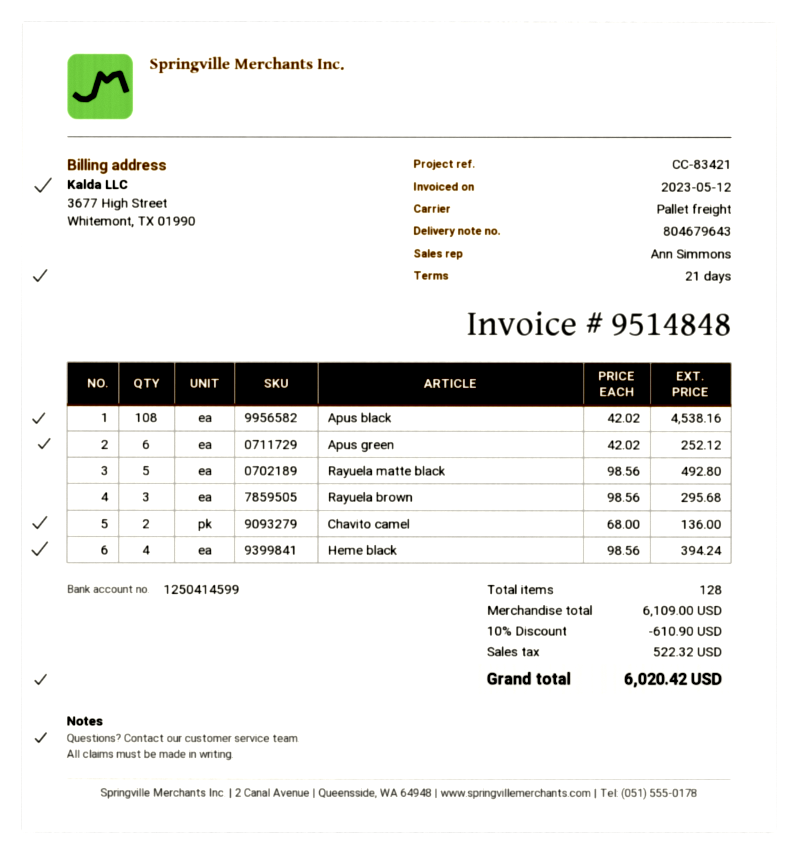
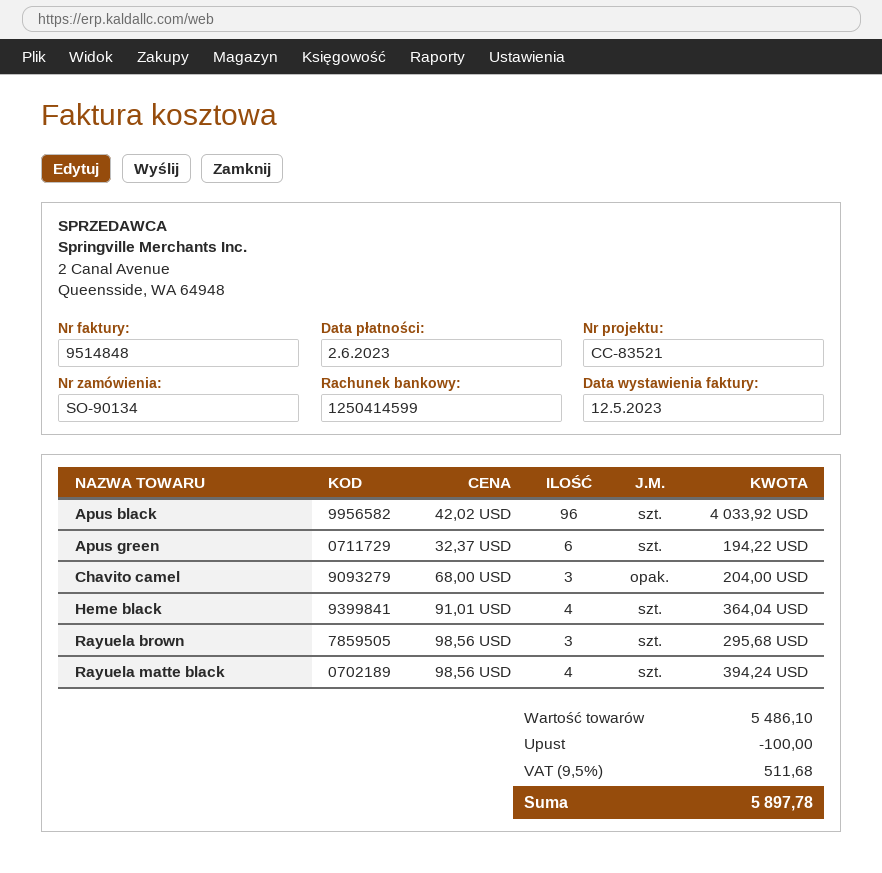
reference: CC-83421 -> CC-83521
Apus black: 108 x 42.02 = 4538.16 -> 96 x 42.02 = 4033.92
Apus green: 6 x 42.02 = 252.12 -> 6 x 32.37 = 194.22
Rayuela matte black: 5 x 98.56 = 492.80 -> 4 x 98.56 = 394.24
Chavito camel: 2 x 68.00 = 136.00 -> 3 x 68.00 = 204.00
Heme black: 4 x 98.56 = 394.24 -> 4 x 91.01 = 364.04
subtotal: 6109.00 -> 5486.10
discount: 610.90 -> 100.00
tax: 522.32 -> 511.68
total: 6020.42 -> 5897.78

